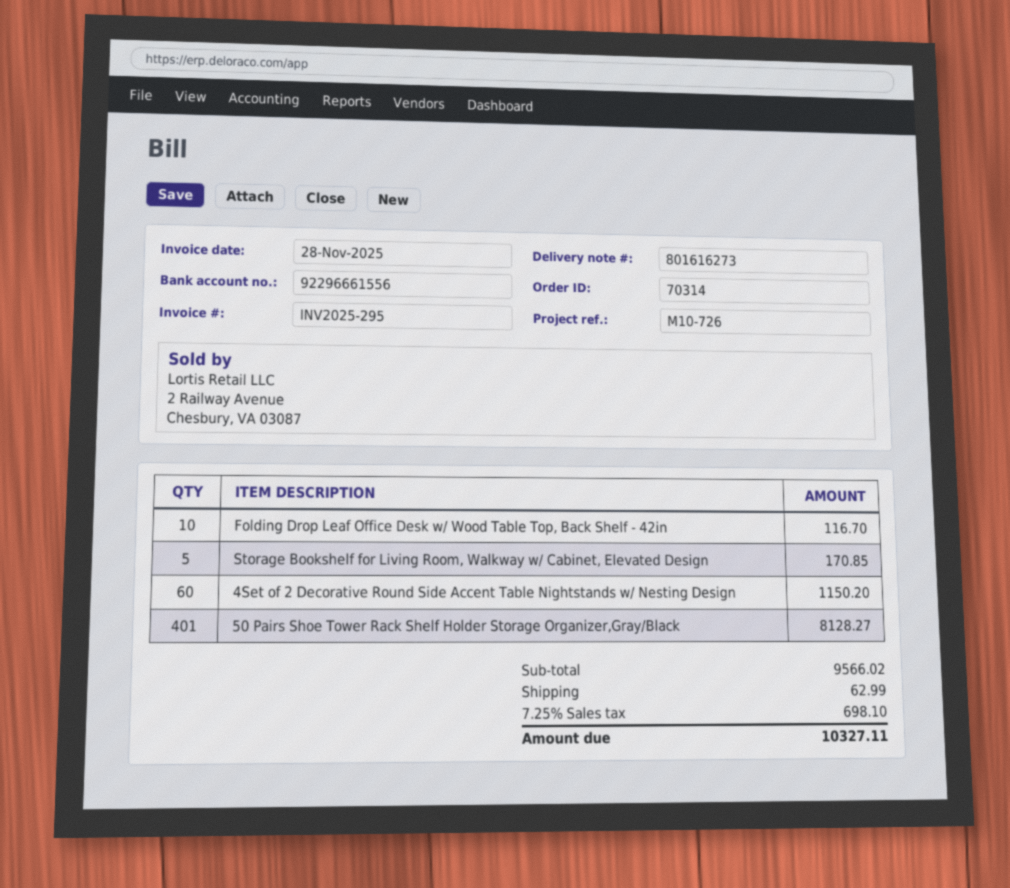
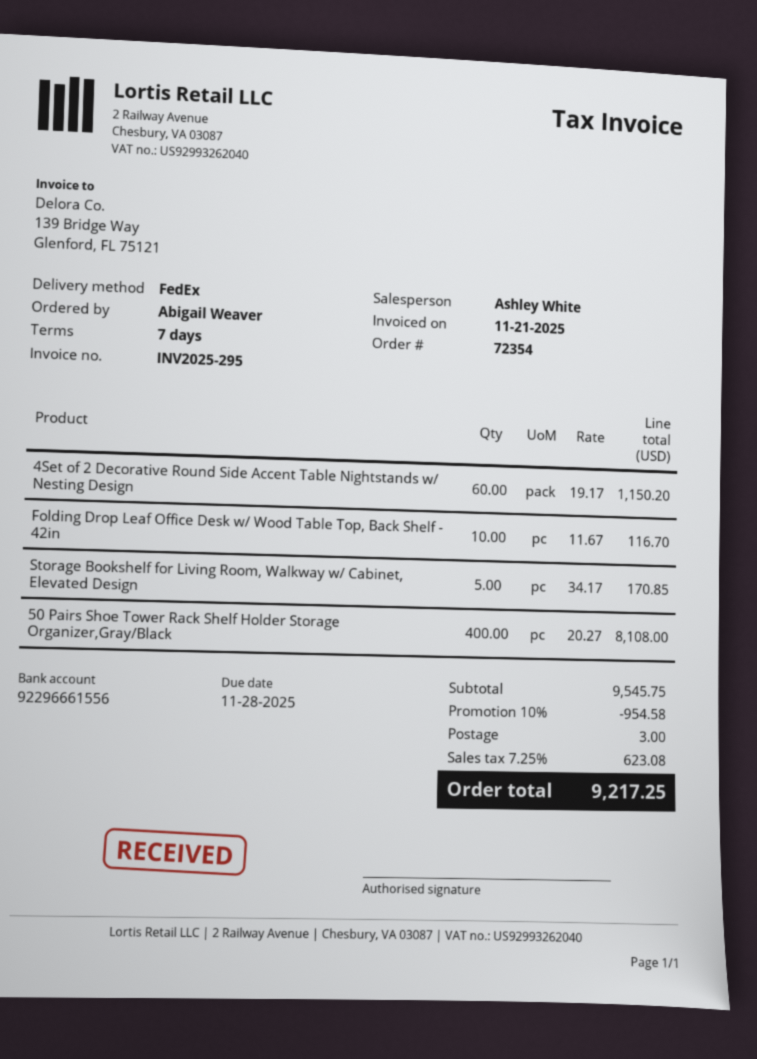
order number: 70314 -> 72354
invoice date: 2025-11-28 -> 2025-11-21
50 Pairs Shoe Tower Rack Shelf Holder Storage Organizer,Gray/Black: 401 for 8128.27 -> 400 for 8108.00
subtotal: 9566.02 -> 9545.75
discount: none -> 10% = 954.58
shipping: 62.99 -> 3.00
tax: 7.25% = 698.10 -> 7.25% = 623.08
total: 10327.11 -> 9217.25

